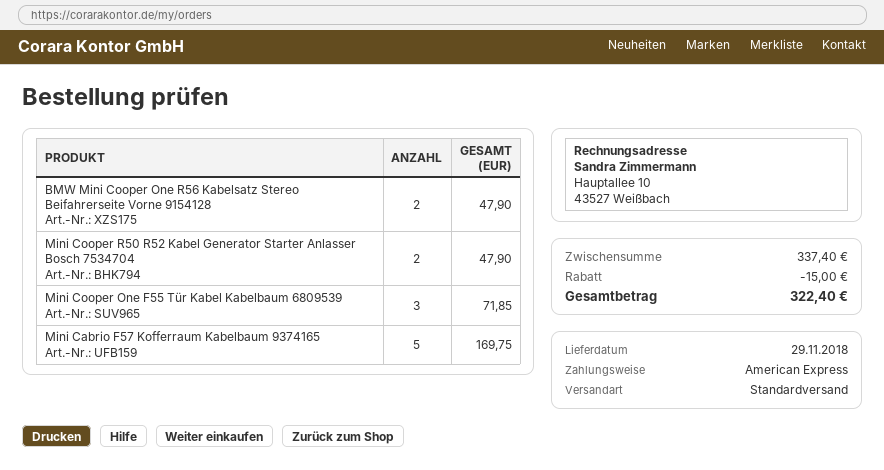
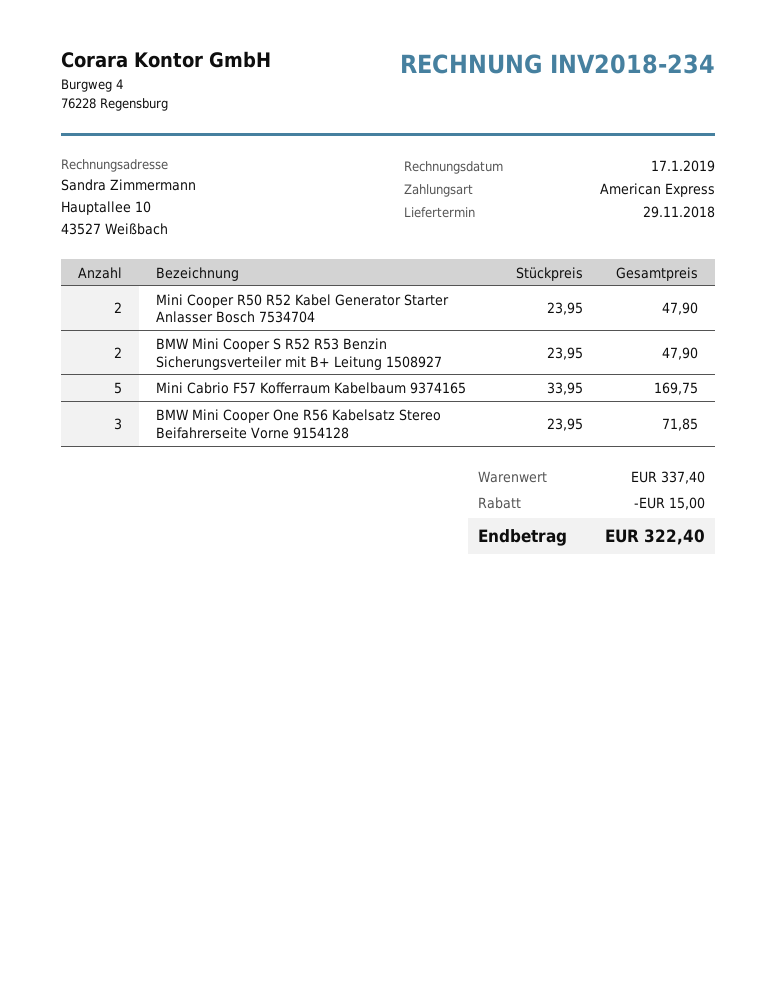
BMW Mini Cooper One R56 Kabelsatz Stereo Beifahrerseite Vorne 9154128: 2 for 47.90 -> 3 for 71.85
Mini Cooper One F55 Tür Kabel Kabelbaum 6809539: 3 for 71.85 -> none
BMW Mini Cooper S R52 R53 Benzin Sicherungsverteiler mit B+ Leitung 1508927: none -> 2 for 47.90

